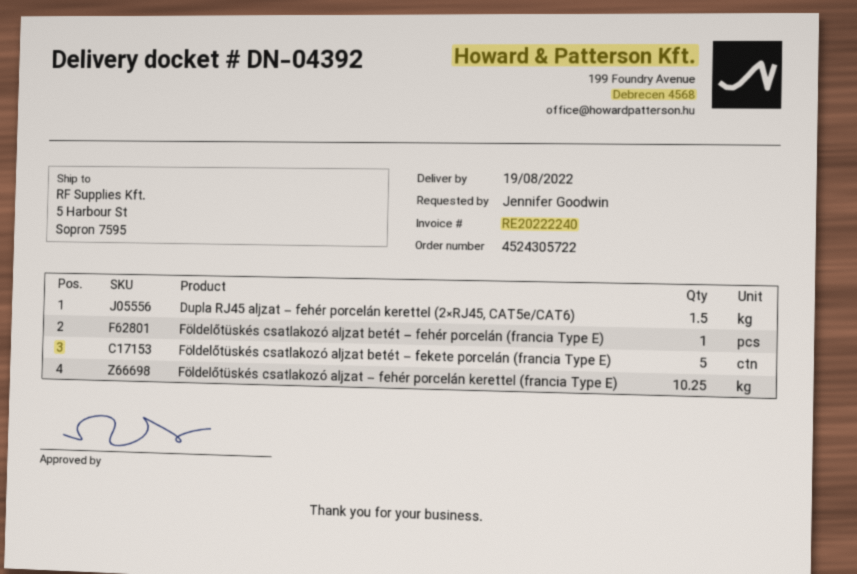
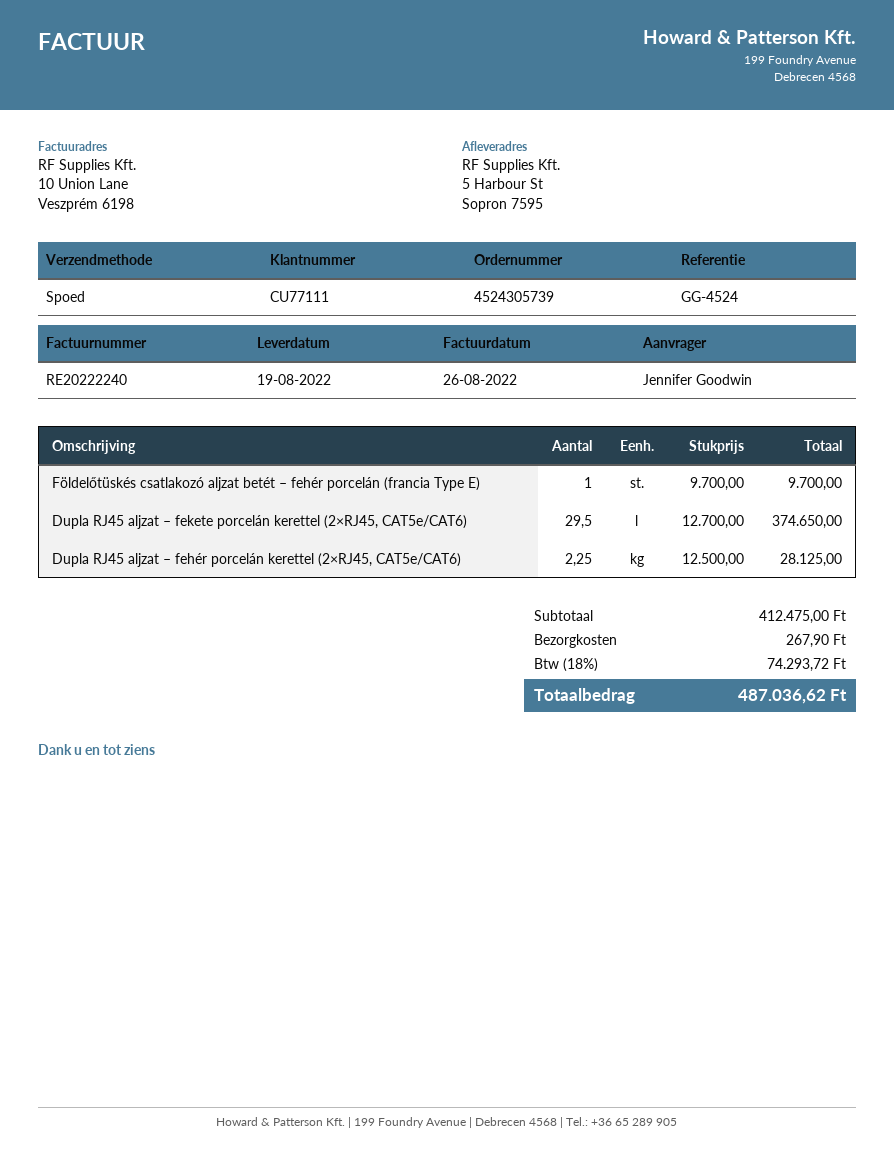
order number: 4524305722 -> 4524305739
Dupla RJ45 aljzat – fehér porcelán kerettel (2×RJ45, CAT5e/CAT6): 1.5 -> 2.25
Földelőtüskés csatlakozó aljzat betét – fekete porcelán (francia Type E): 5 -> none
Földelőtüskés csatlakozó aljzat – fehér porcelán kerettel (francia Type E): 10.25 -> none
Dupla RJ45 aljzat – fekete porcelán kerettel (2×RJ45, CAT5e/CAT6): none -> 29.5

